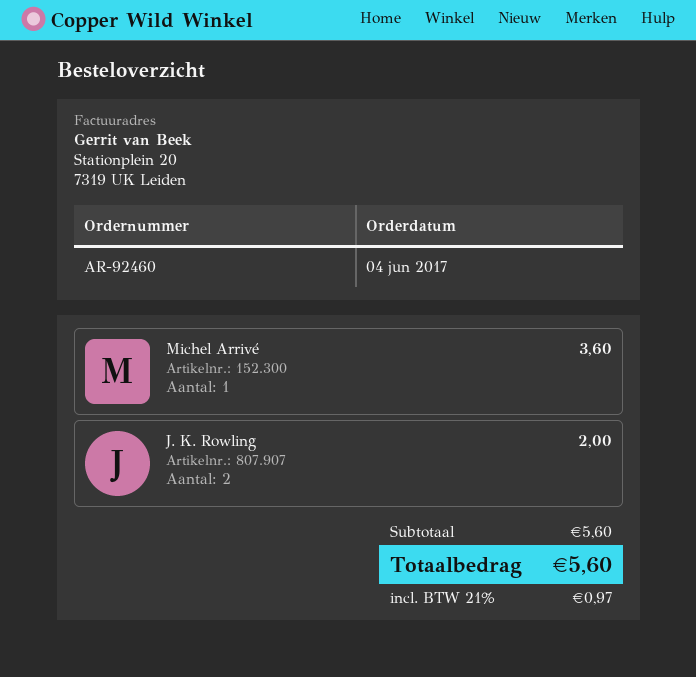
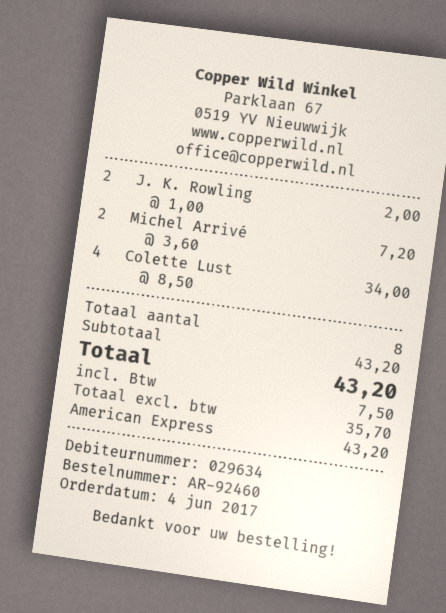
Michel Arrivé: 1 for 3.60 -> 2 for 7.20
Colette Lust: none -> 4 for 34.00
subtotal: 5.60 -> 43.20
tax: 0.97 -> 7.50
total: 5.60 -> 43.20

